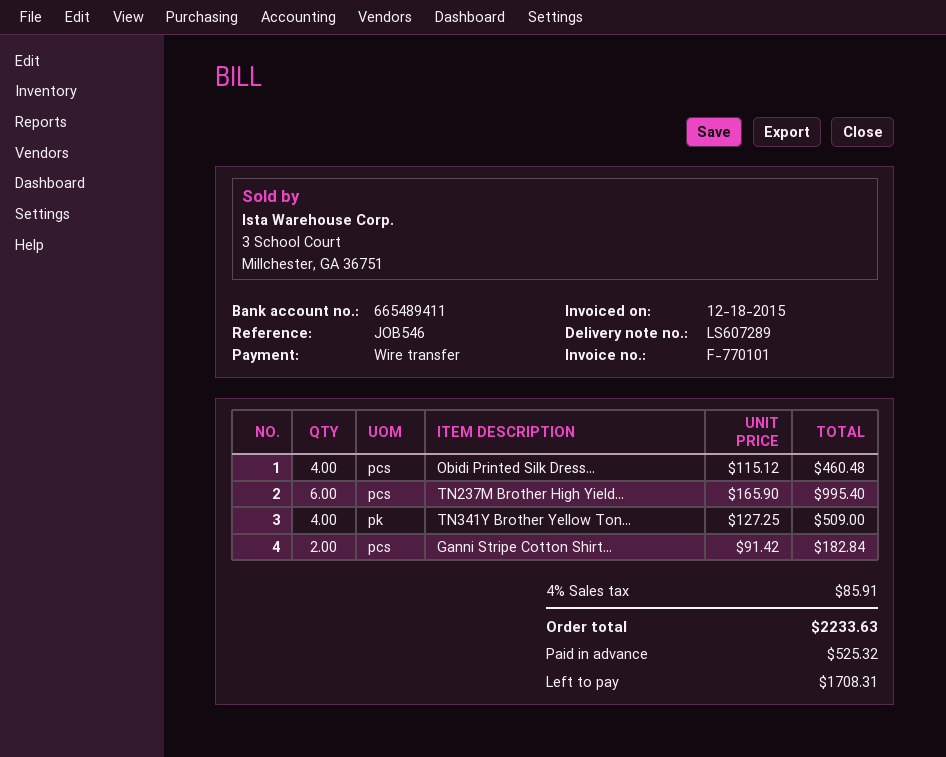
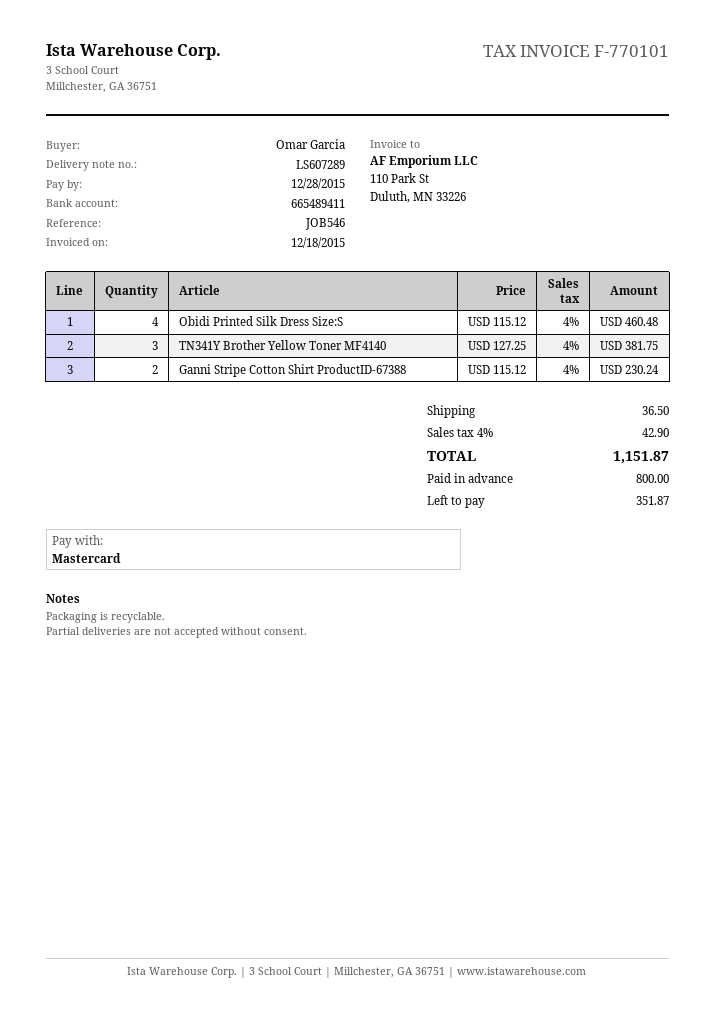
payment method: bank transfer -> Mastercard
TN237M Brother High Yield...: 6 x 165.90 = 995.40 -> none
TN341Y Brother Yellow Ton...: 4 x 127.25 = 509.00 -> 3 x 127.25 = 381.75
Ganni Stripe Cotton Shirt...: 2 x 91.42 = 182.84 -> 2 x 115.12 = 230.24
shipping: none -> 36.50
tax: 4% = 85.91 -> 4% = 42.90
total: 2233.63 -> 1151.87
deposit: 525.32 -> 800.00
balance: 1708.31 -> 351.87

